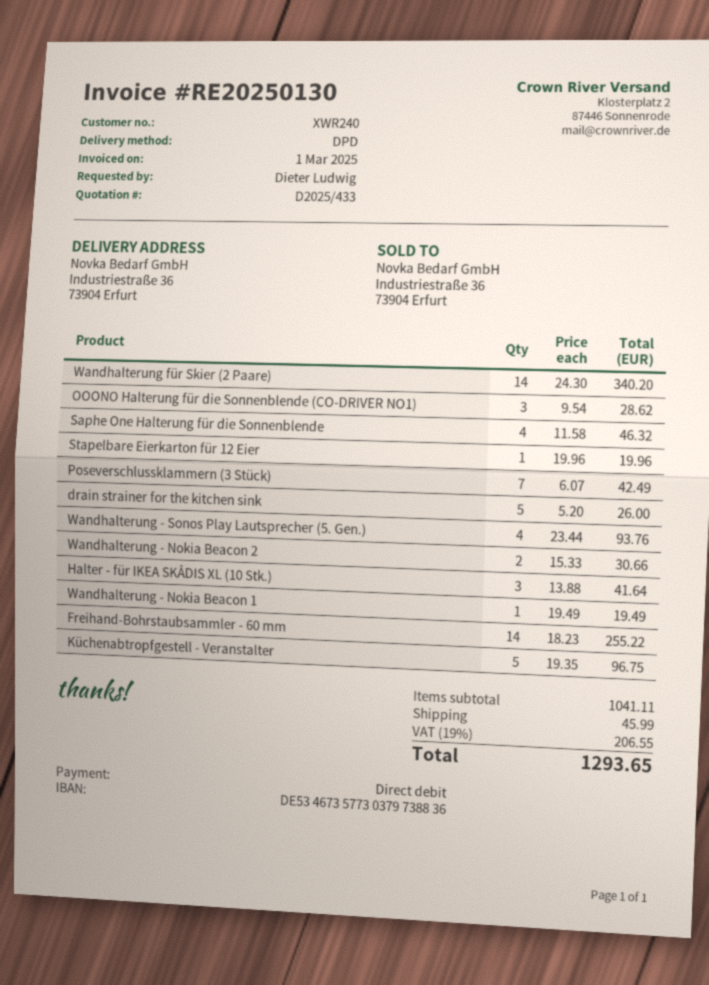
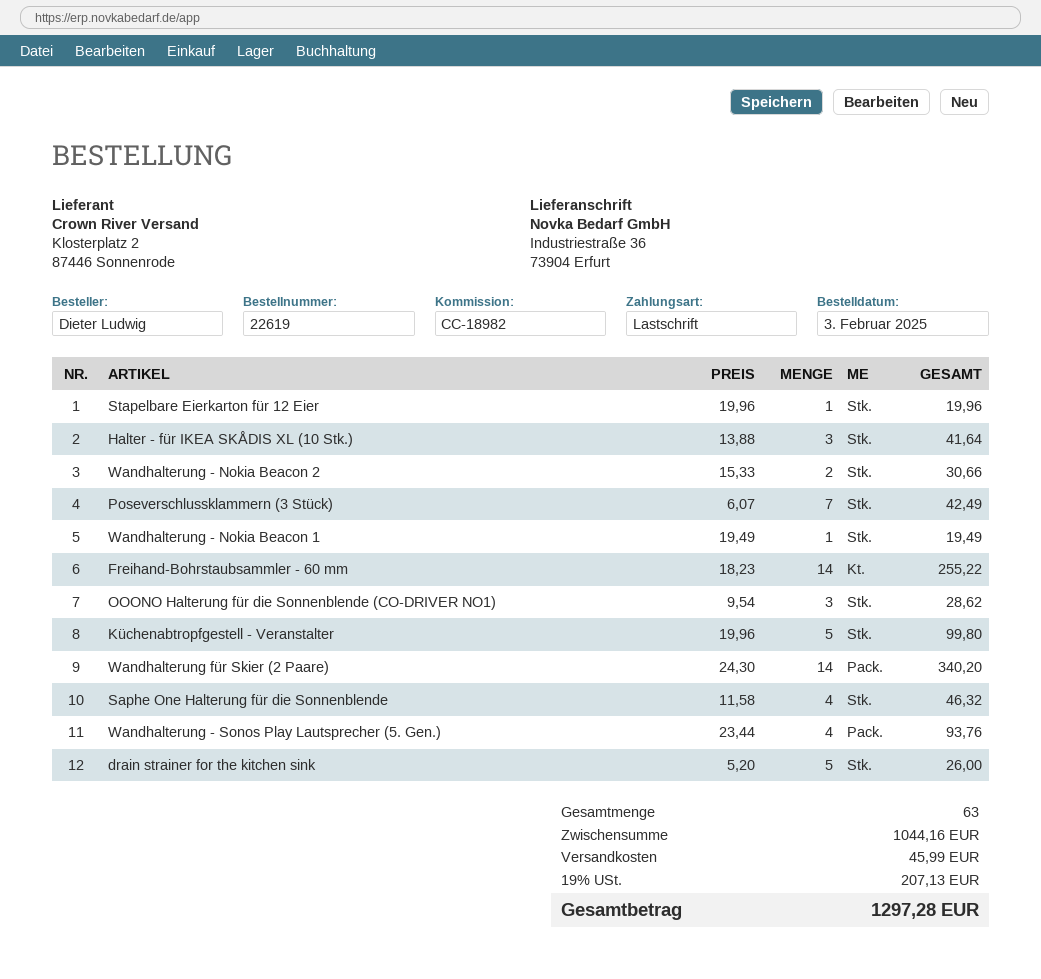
Küchenabtropfgestell - Veranstalter: 5 x 19.35 = 96.75 -> 5 x 19.96 = 99.80
subtotal: 1041.11 -> 1044.16
tax: 19% = 206.55 -> 19% = 207.13
total: 1293.65 -> 1297.28

